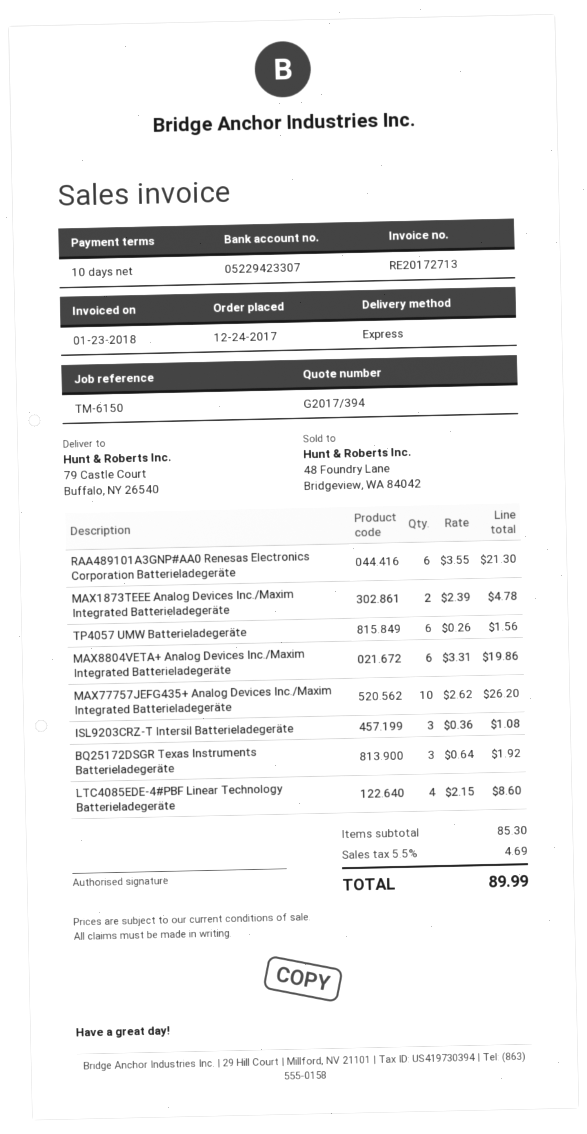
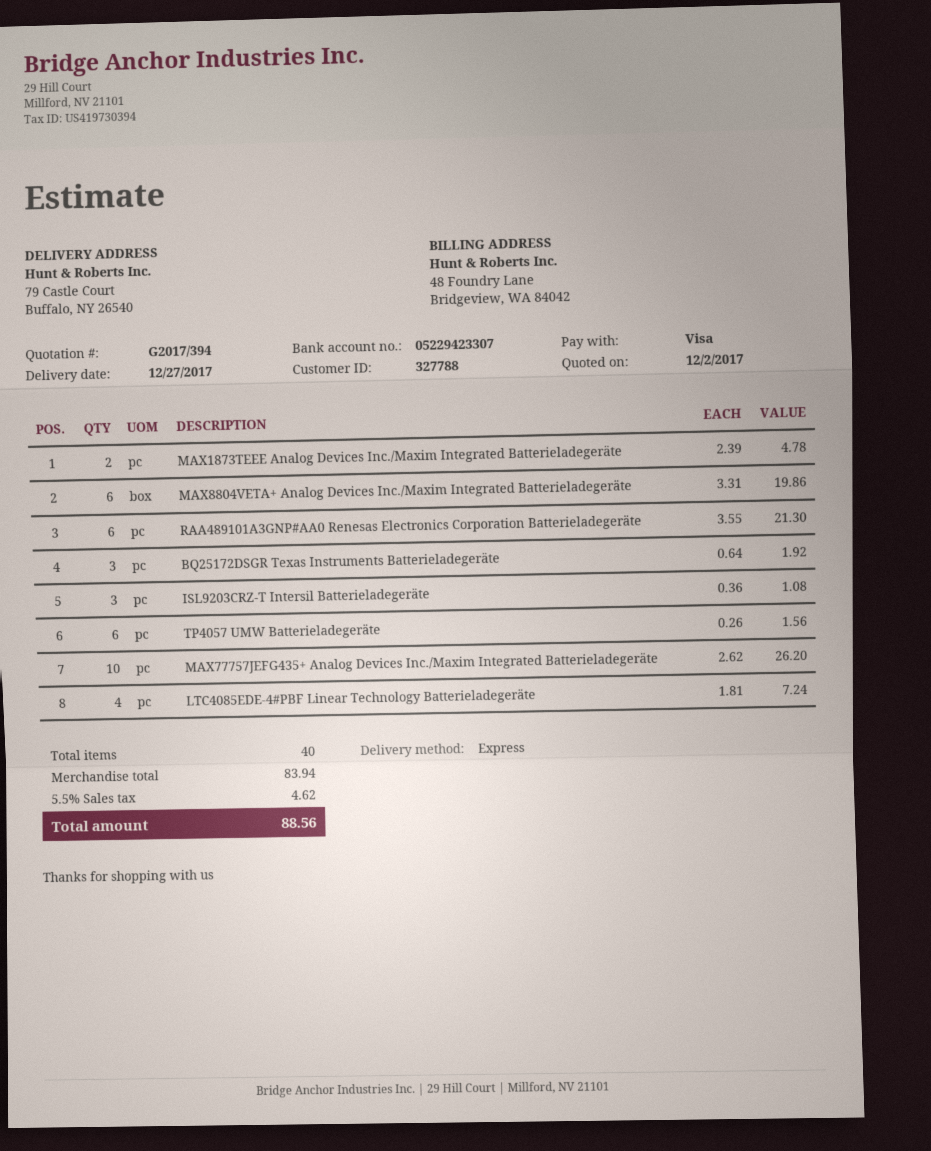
LTC4085EDE-4#PBF Linear Technology Batterieladegeräte: 4 x 2.15 = 8.60 -> 4 x 1.81 = 7.24
subtotal: 85.30 -> 83.94
tax: 5.5% = 4.69 -> 5.5% = 4.62
total: 89.99 -> 88.56

